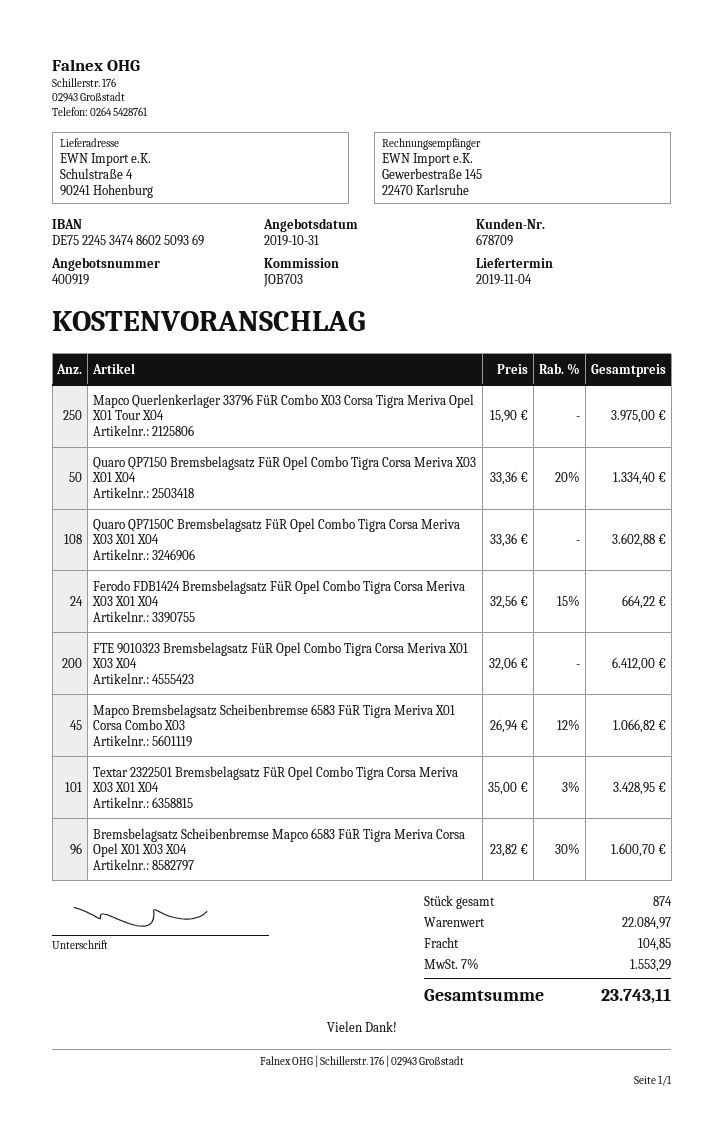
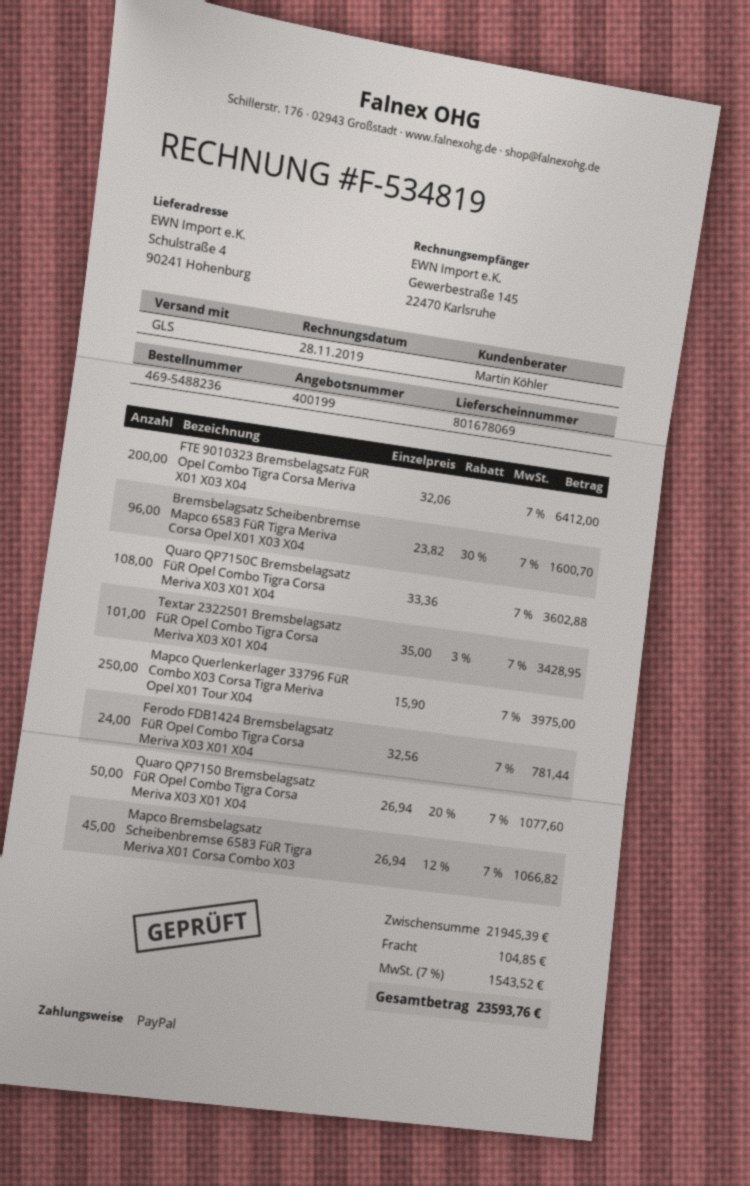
quote number: 400919 -> 400199
Quaro QP7150 Bremsbelagsatz FüR Opel Combo Tigra Corsa Meriva X03 X01 X04: 50 x 33.36 - 20% = 1334.40 -> 50 x 26.94 - 20% = 1077.60
Ferodo FDB1424 Bremsbelagsatz FüR Opel Combo Tigra Corsa Meriva X03 X01 X04: 24 x 32.56 - 15% = 664.22 -> 24 x 32.56 = 781.44
subtotal: 22084.97 -> 21945.39
tax: 7% = 1553.29 -> 7% = 1543.52
total: 23743.11 -> 23593.76

